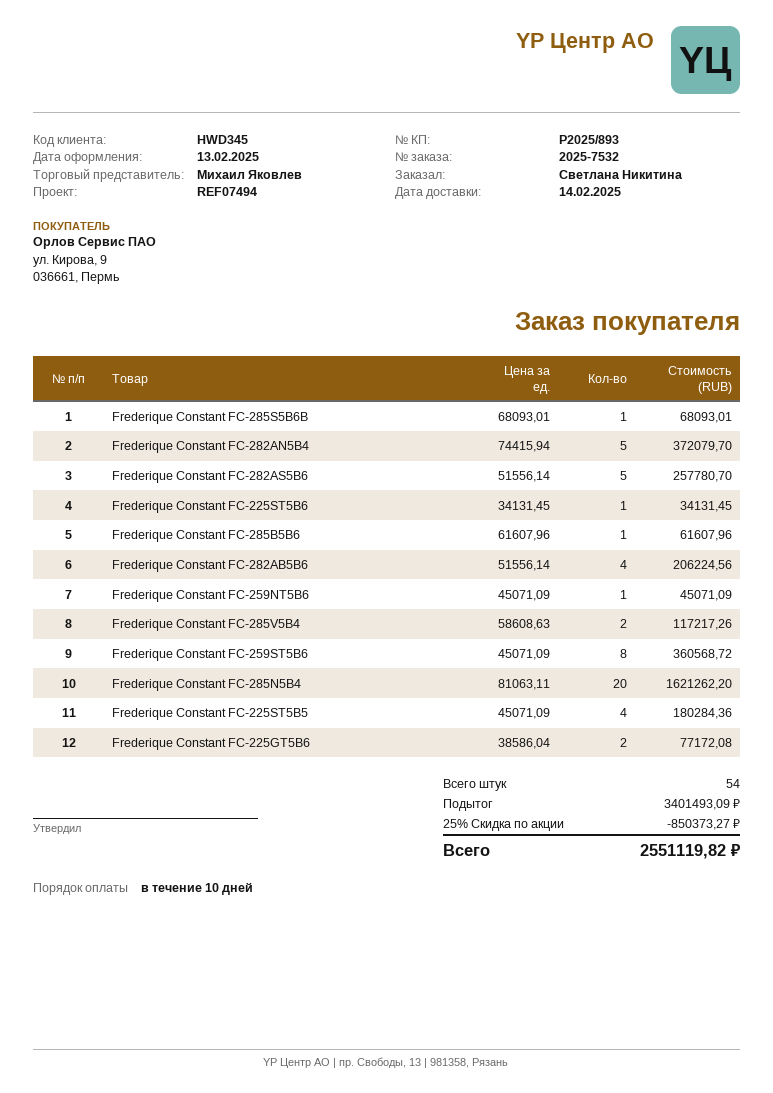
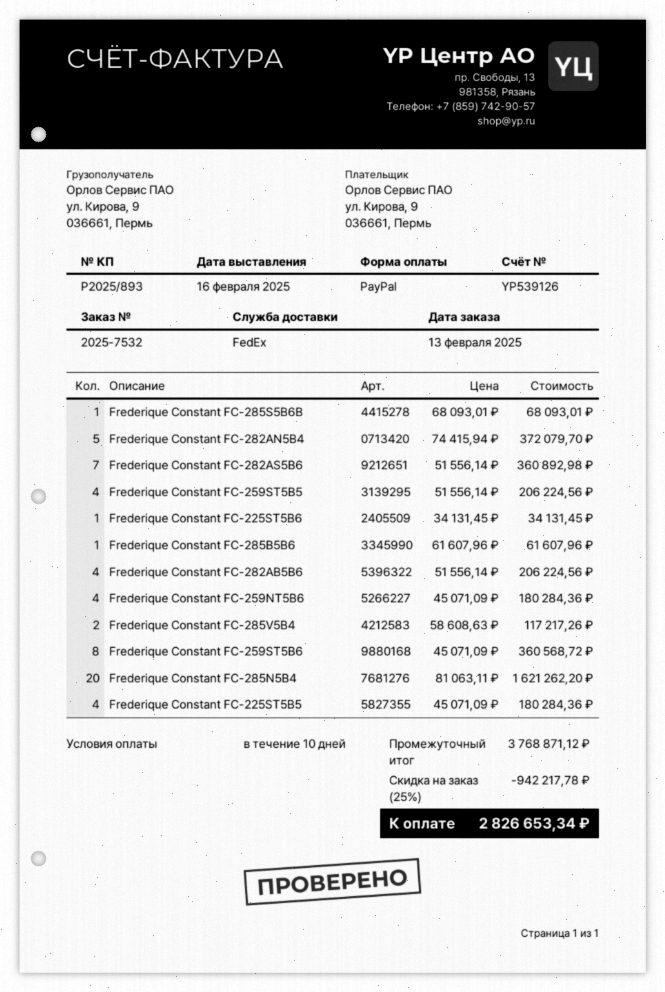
Frederique Constant FC-282AS5B6: 5 x 51556.14 = 257780.70 -> 7 x 51556.14 = 360892.98
Frederique Constant FC-259NT5B6: 1 x 45071.09 = 45071.09 -> 4 x 45071.09 = 180284.36
Frederique Constant FC-225GT5B6: 2 x 38586.04 = 77172.08 -> none
Frederique Constant FC-259ST5B5: none -> 4 x 51556.14 = 206224.56
subtotal: 3401493.09 -> 3768871.12
discount: 25% = 850373.27 -> 25% = 942217.78
total: 2551119.82 -> 2826653.34

